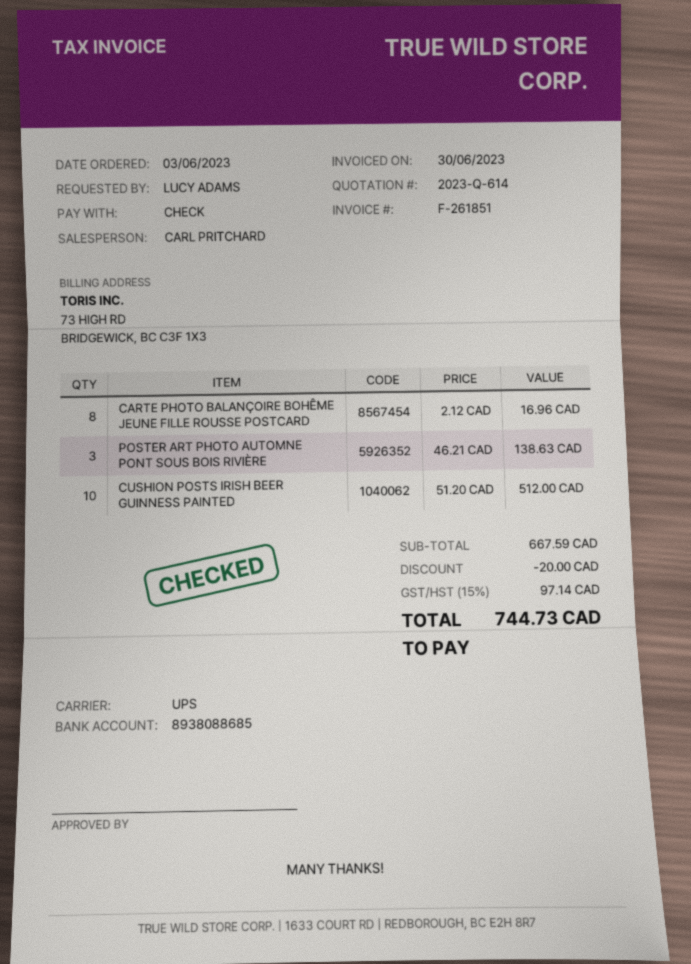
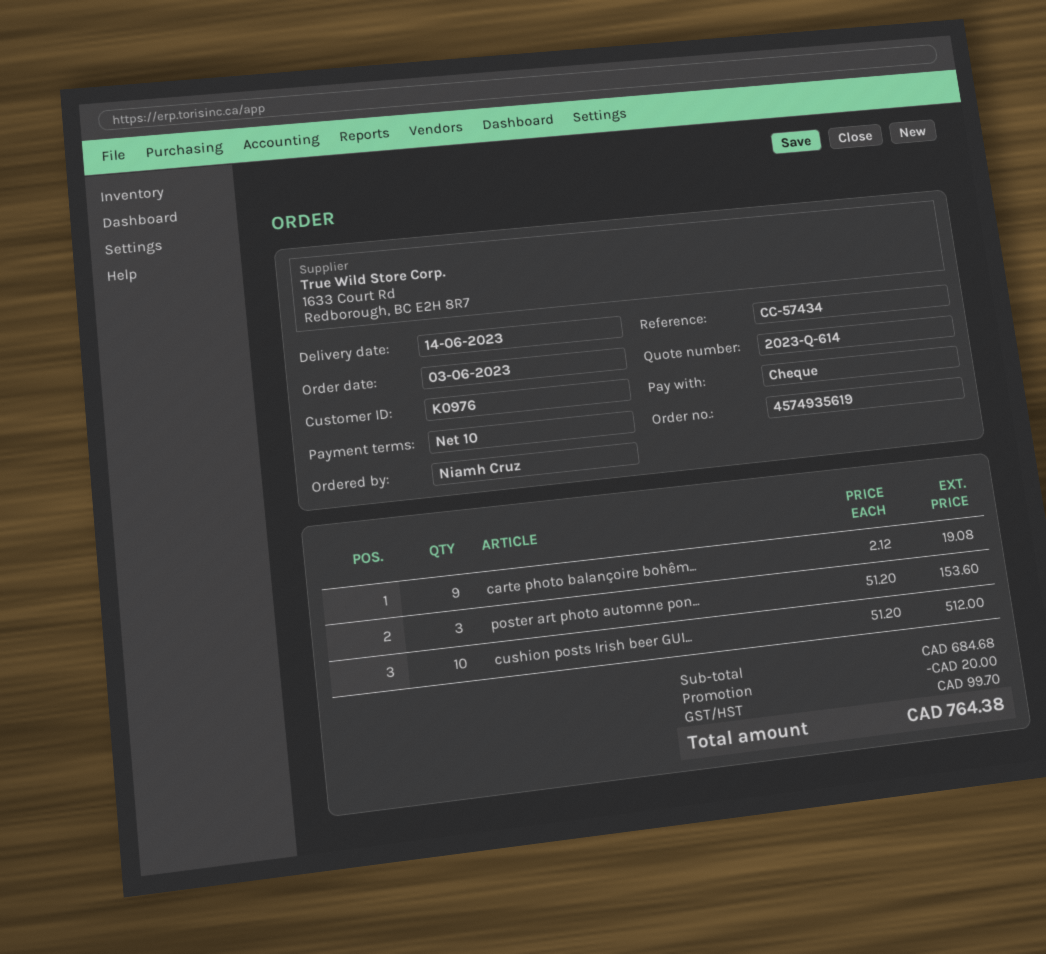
ordered by: LUCY ADAMS -> Niamh Cruz
CARTE PHOTO BALANÇOIRE BOHÊME JEUNE FILLE ROUSSE POSTCARD: 8 x 2.12 = 16.96 -> 9 x 2.12 = 19.08
POSTER ART PHOTO AUTOMNE PONT SOUS BOIS RIVIÈRE: 3 x 46.21 = 138.63 -> 3 x 51.20 = 153.60
subtotal: 667.59 -> 684.68
tax: 97.14 -> 99.70
total: 744.73 -> 764.38

